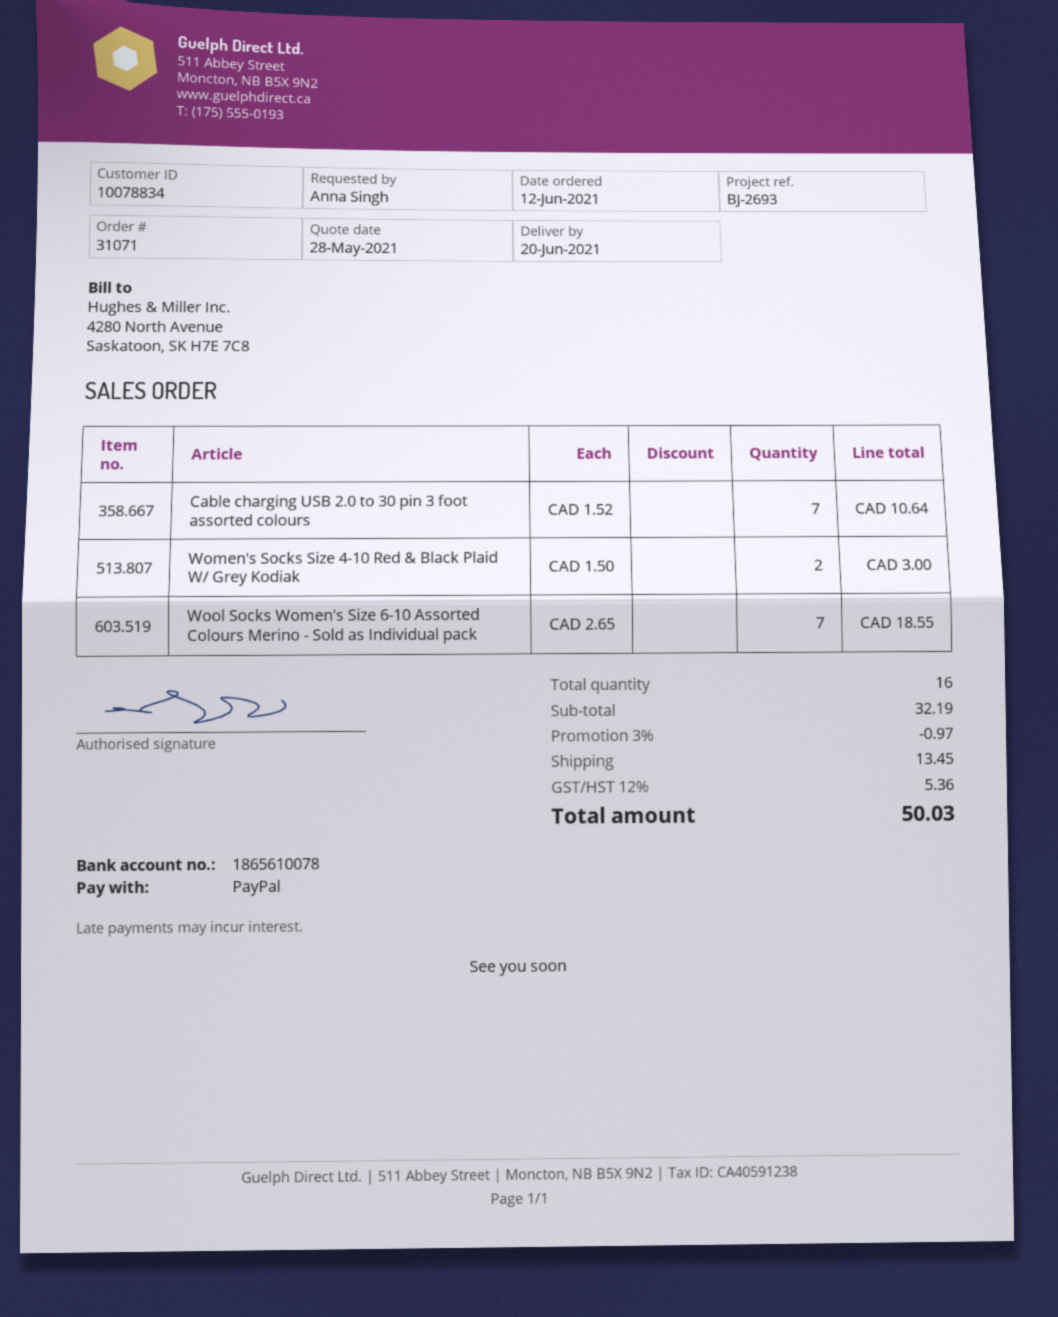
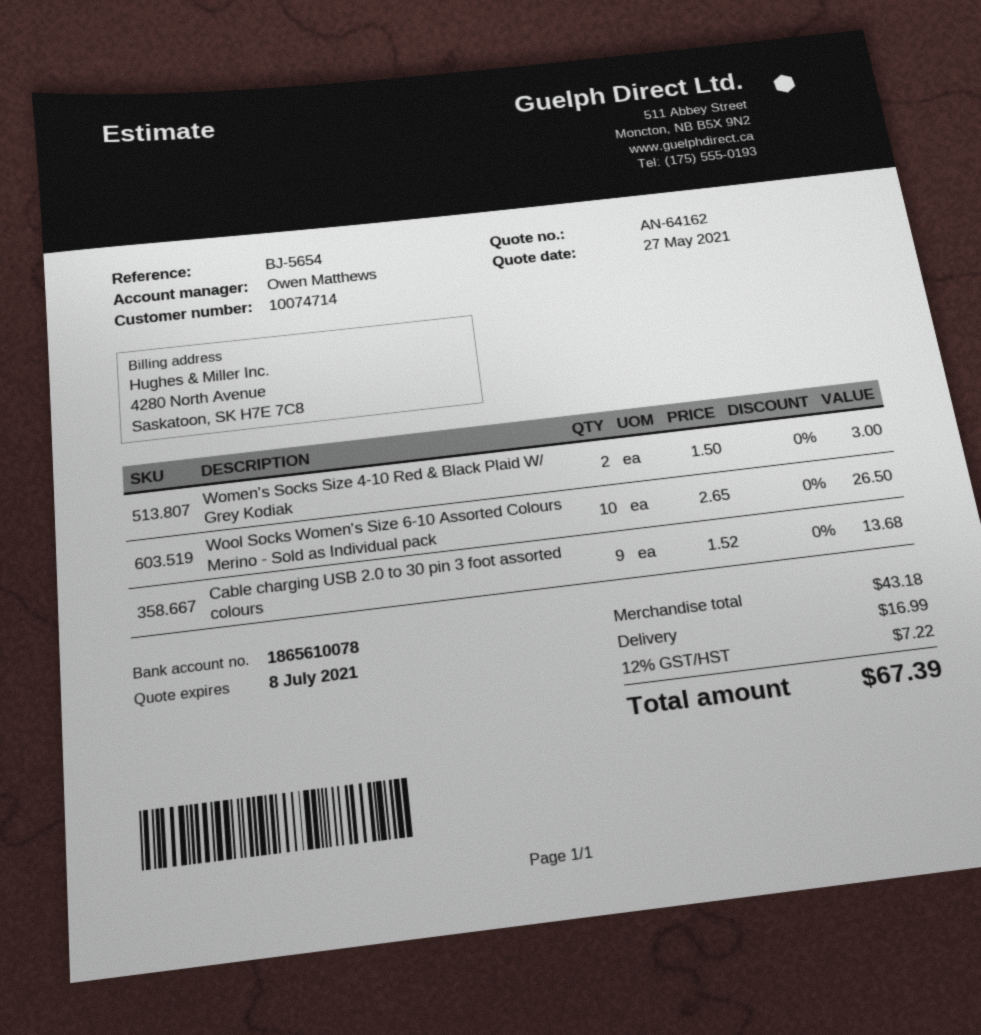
quote date: 2021-05-28 -> 2021-05-27
customer number: 10078834 -> 10074714
reference: BJ-2693 -> BJ-5654
Cable charging USB 2.0 to 30 pin 3 foot assorted colours: 7 x 1.52 = 10.64 -> 9 x 1.52 = 13.68
Wool Socks Women's Size 6-10 Assorted Colours Merino - Sold as Individual pack: 7 x 2.65 = 18.55 -> 10 x 2.65 = 26.50
subtotal: 32.19 -> 43.18
discount: 3% = 0.97 -> none
shipping: 13.45 -> 16.99
tax: 12% = 5.36 -> 12% = 7.22
total: 50.03 -> 67.39

